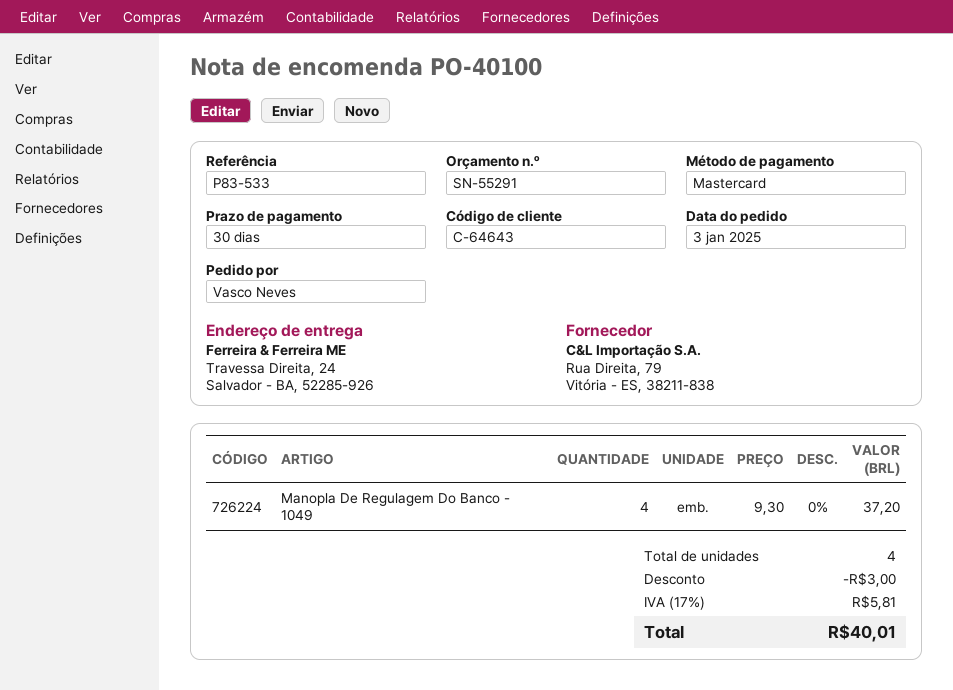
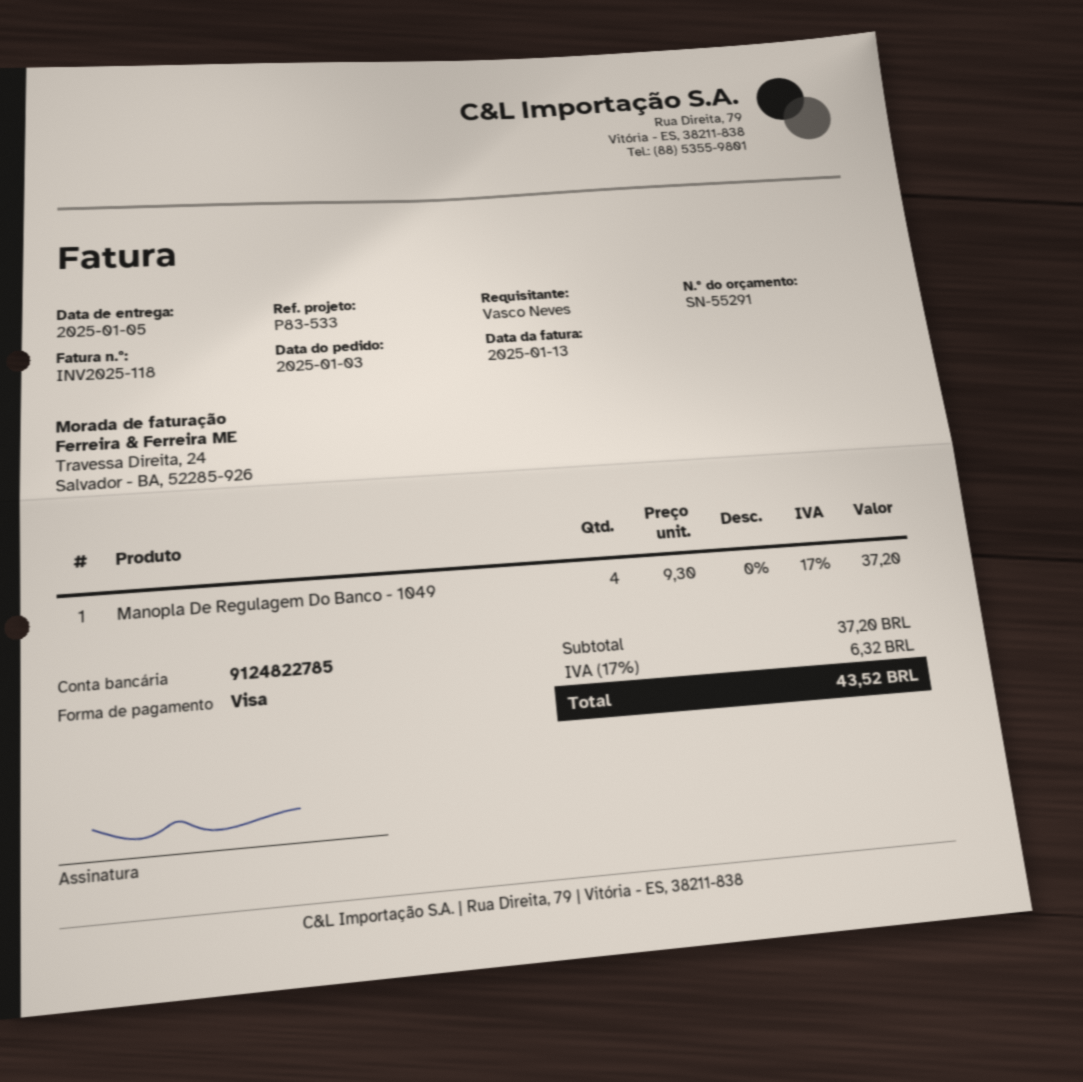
payment method: Mastercard -> Visa
discount: 3.00 -> none
tax: 17% = 5.81 -> 17% = 6.32
total: 40.01 -> 43.52

